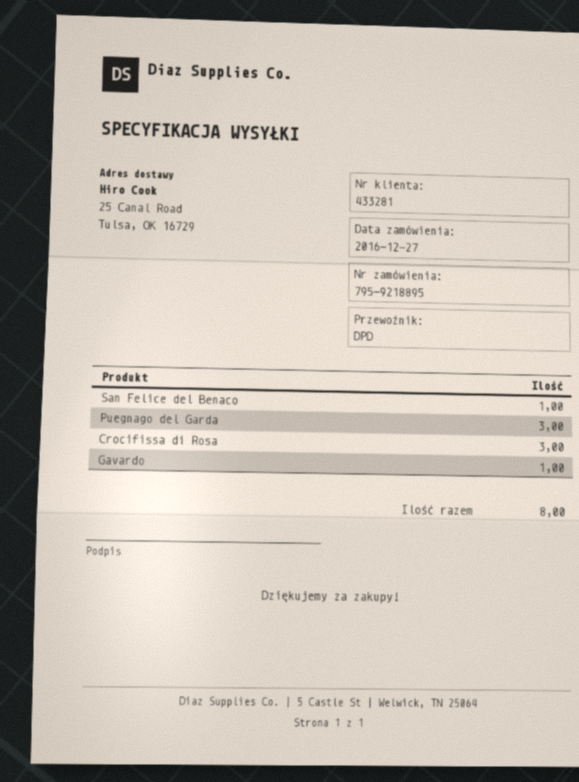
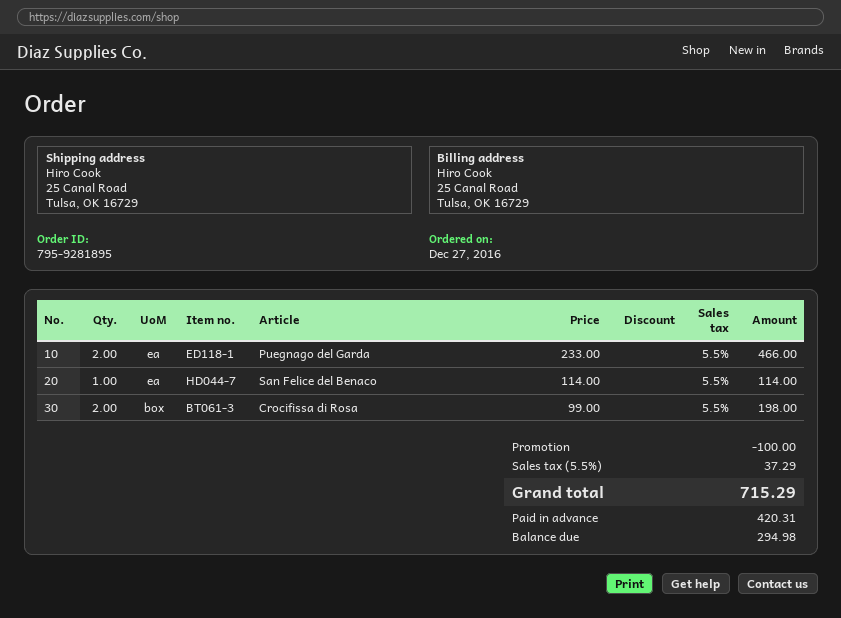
order number: 795-9218895 -> 795-9281895
Puegnago del Garda: 3 -> 2
Crocifissa di Rosa: 3 -> 2
Gavardo: 1 -> none

